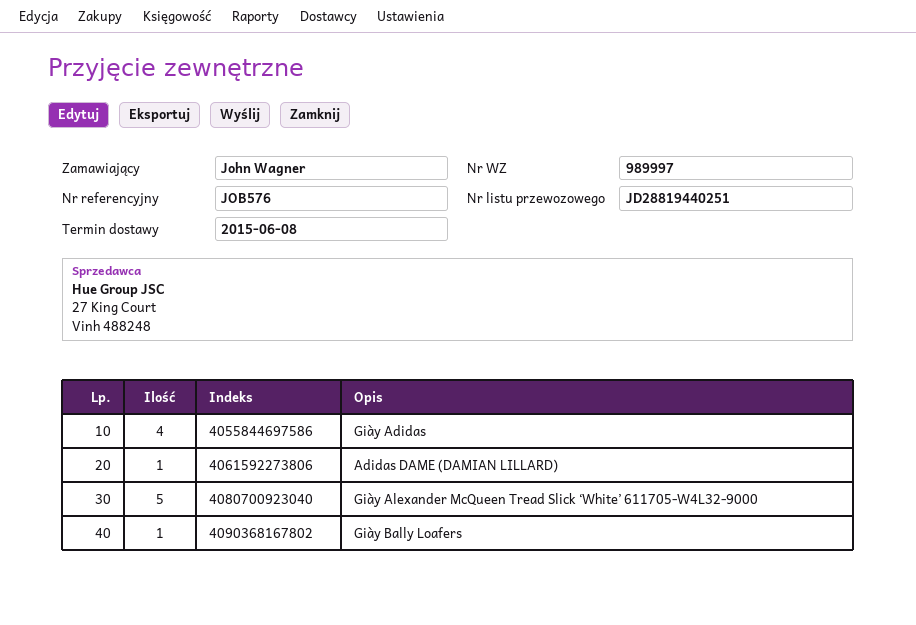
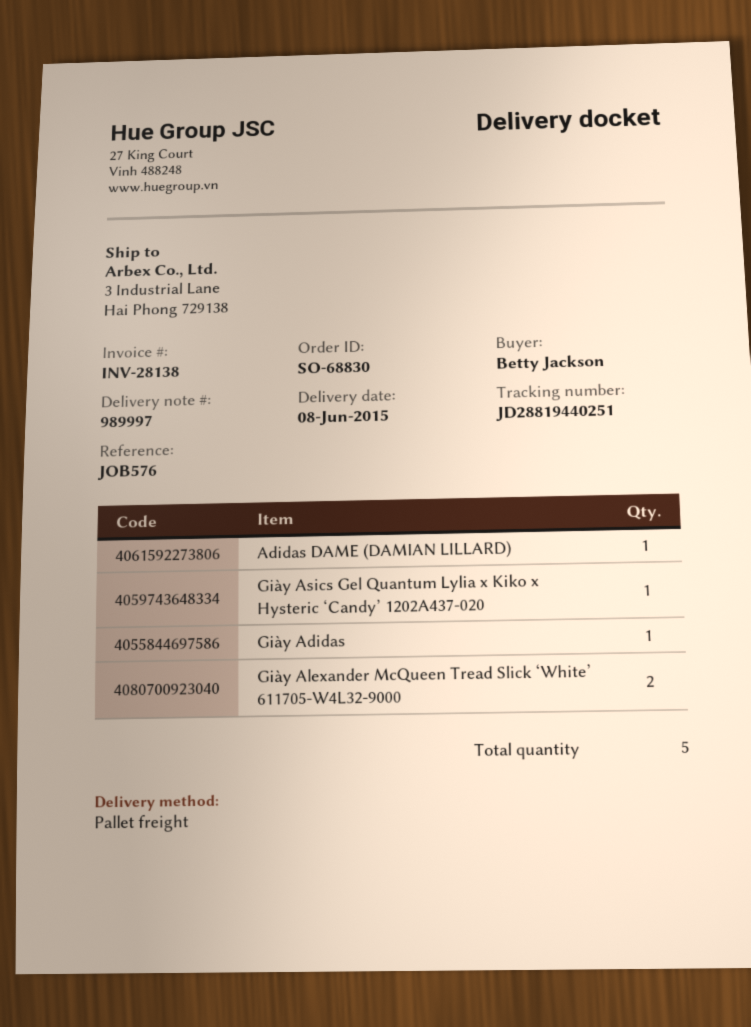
ordered by: John Wagner -> Betty Jackson
Giày Adidas: 4 -> 1
Giày Alexander McQueen Tread Slick ‘White’ 611705-W4L32-9000: 5 -> 2
Giày Bally Loafers: 1 -> none
Giày Asics Gel Quantum Lylia x Kiko x Hysteric ‘Candy’ 1202A437-020: none -> 1

